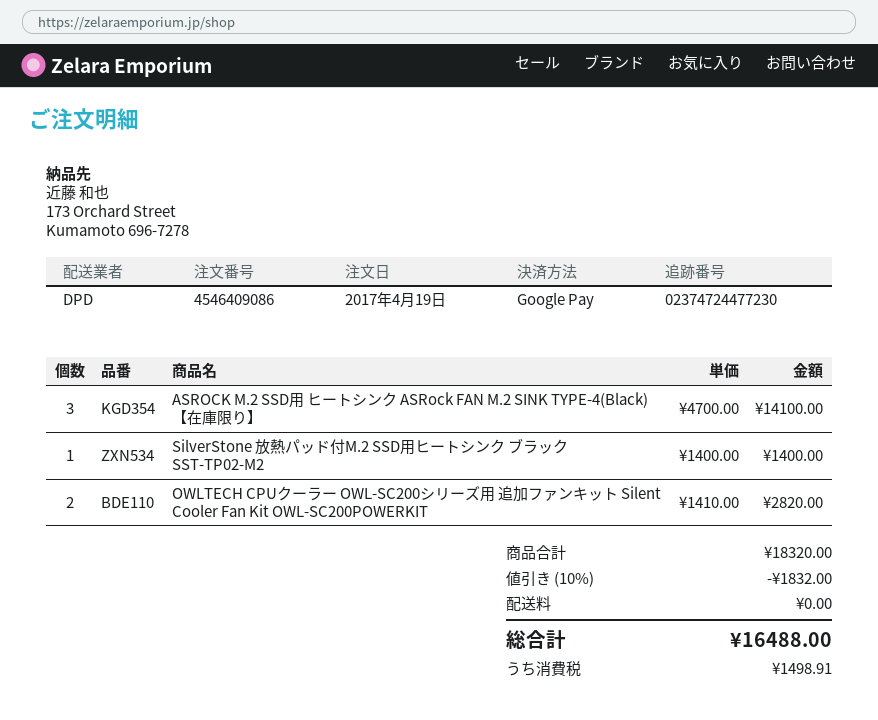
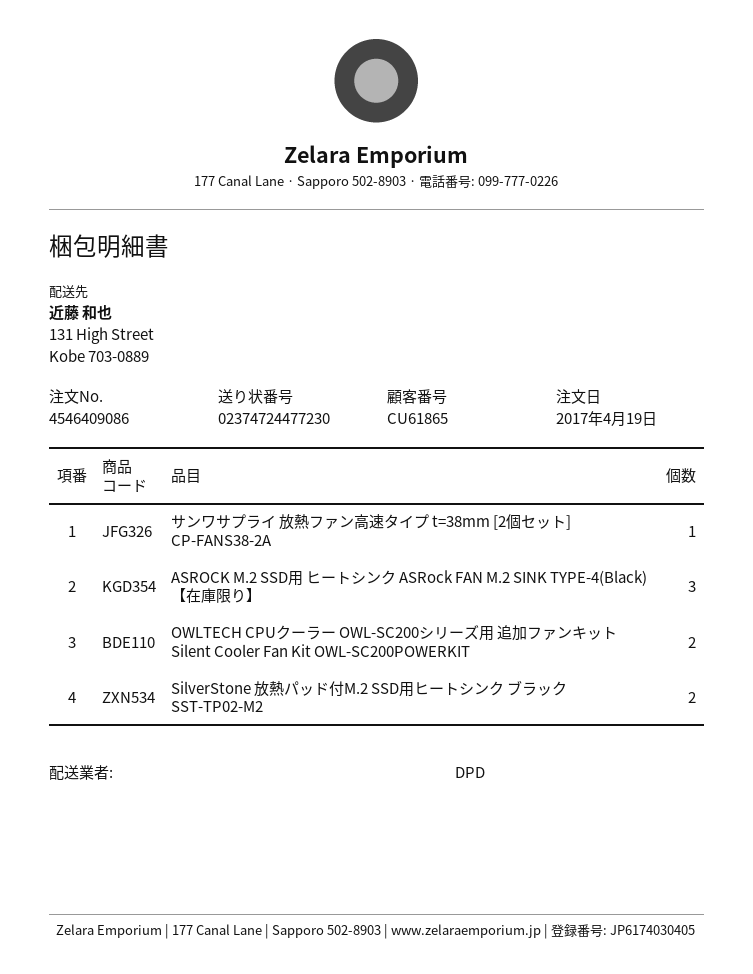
ship to: 173 Orchard Street, Kumamoto 696-7278 -> 131 High Street, Kobe 703-0889
SilverStone 放熱パッド付M.2 SSD用ヒートシンク ブラック SST-TP02-M2: 1 -> 2
サンワサプライ 放熱ファン高速タイプ t=38mm [2個セット] CP-FANS38-2A: none -> 1

